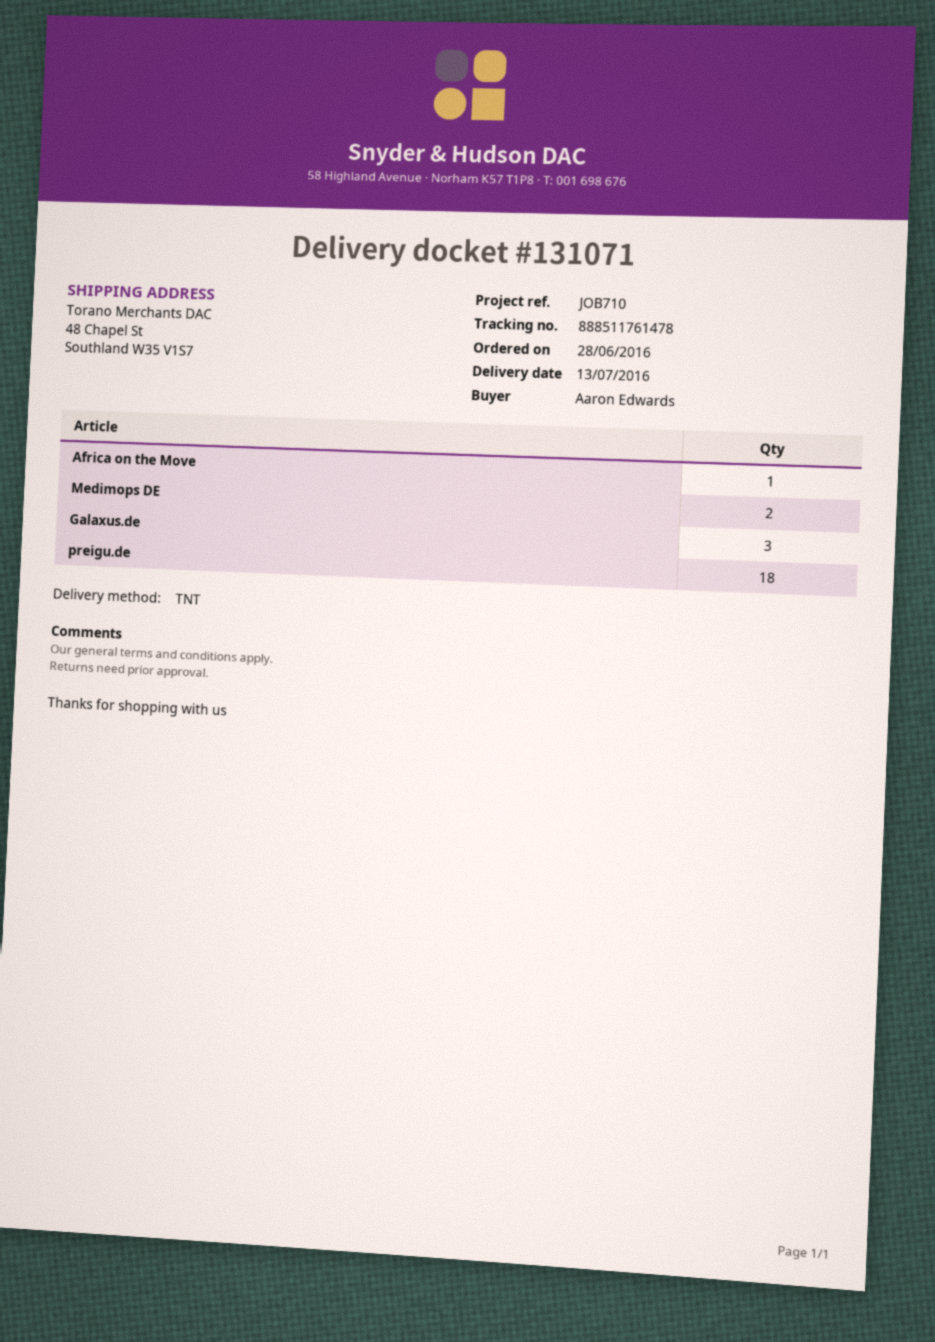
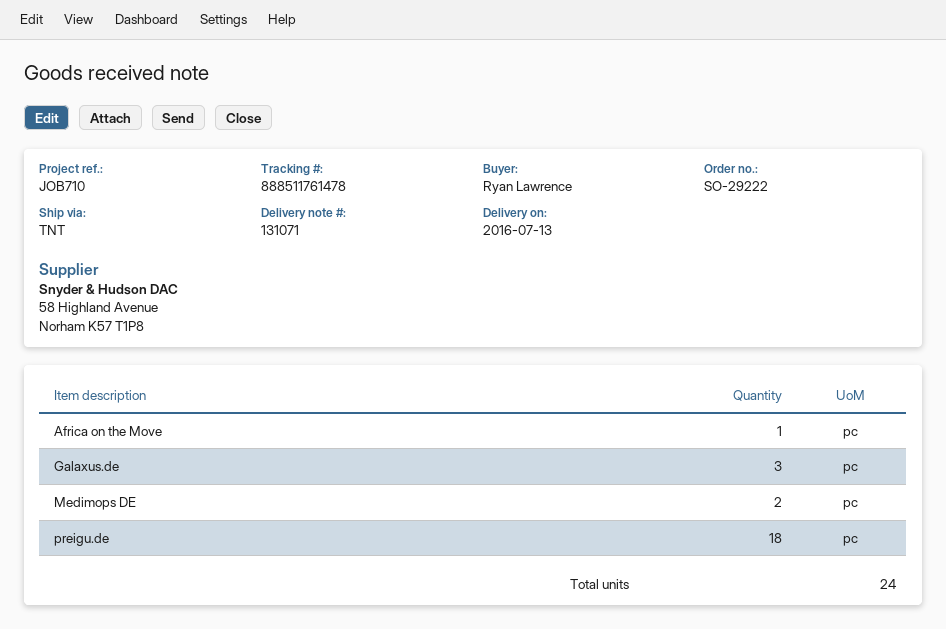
ordered by: Aaron Edwards -> Ryan Lawrence

